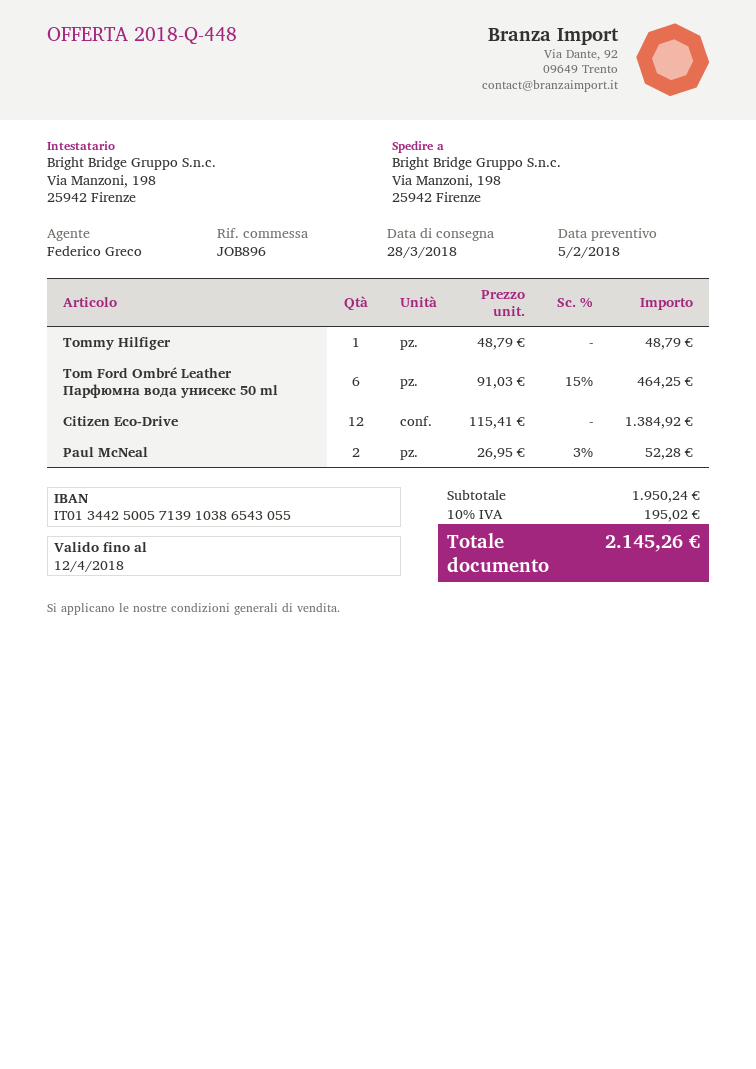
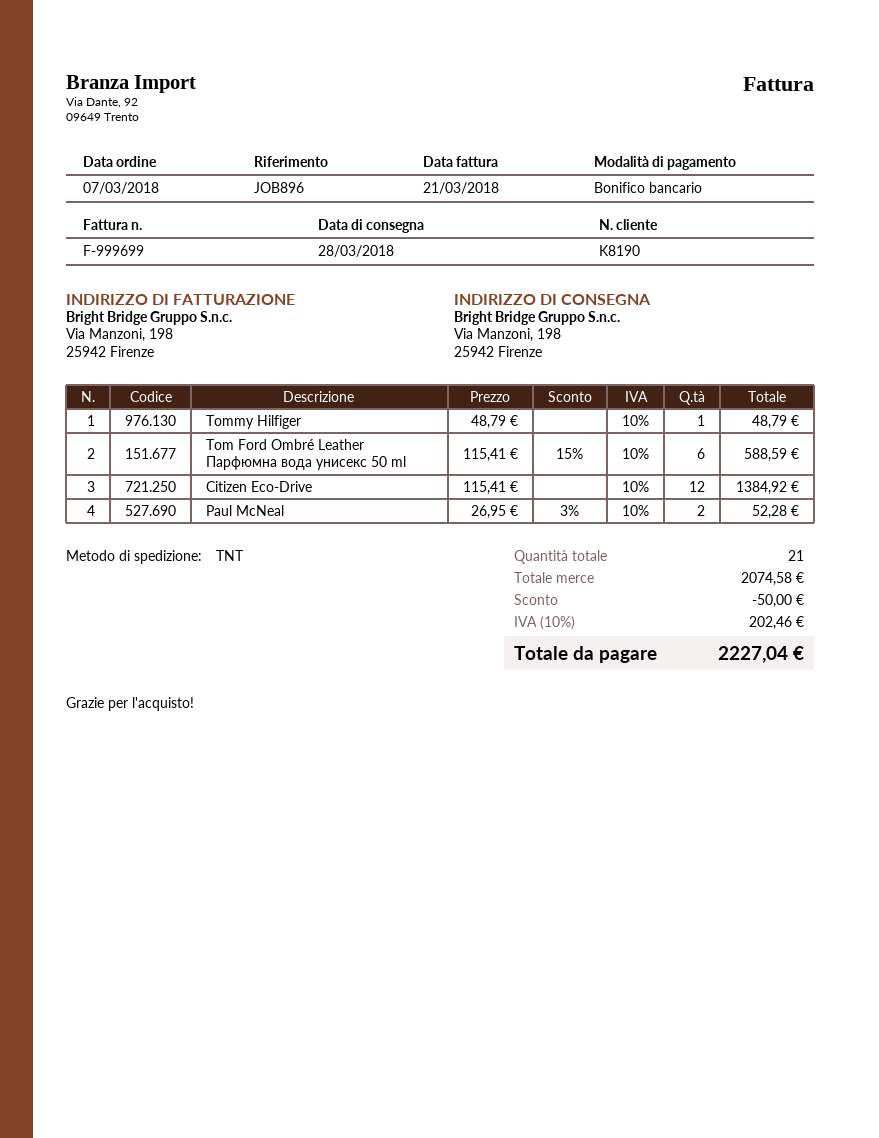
Tom Ford Ombré Leather Парфюмна вода унисекс 50 ml: 6 x 91.03 - 15% = 464.25 -> 6 x 115.41 - 15% = 588.59
subtotal: 1950.24 -> 2074.58
discount: none -> 50.00
tax: 10% = 195.02 -> 10% = 202.46
total: 2145.26 -> 2227.04

